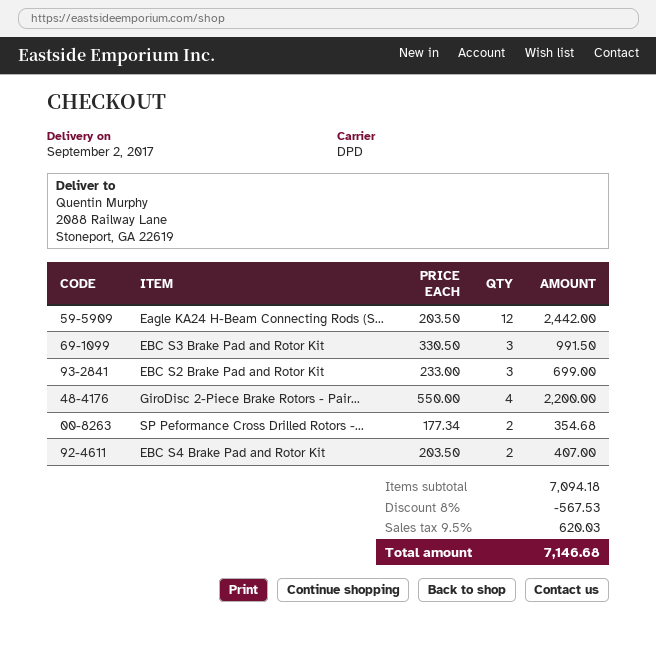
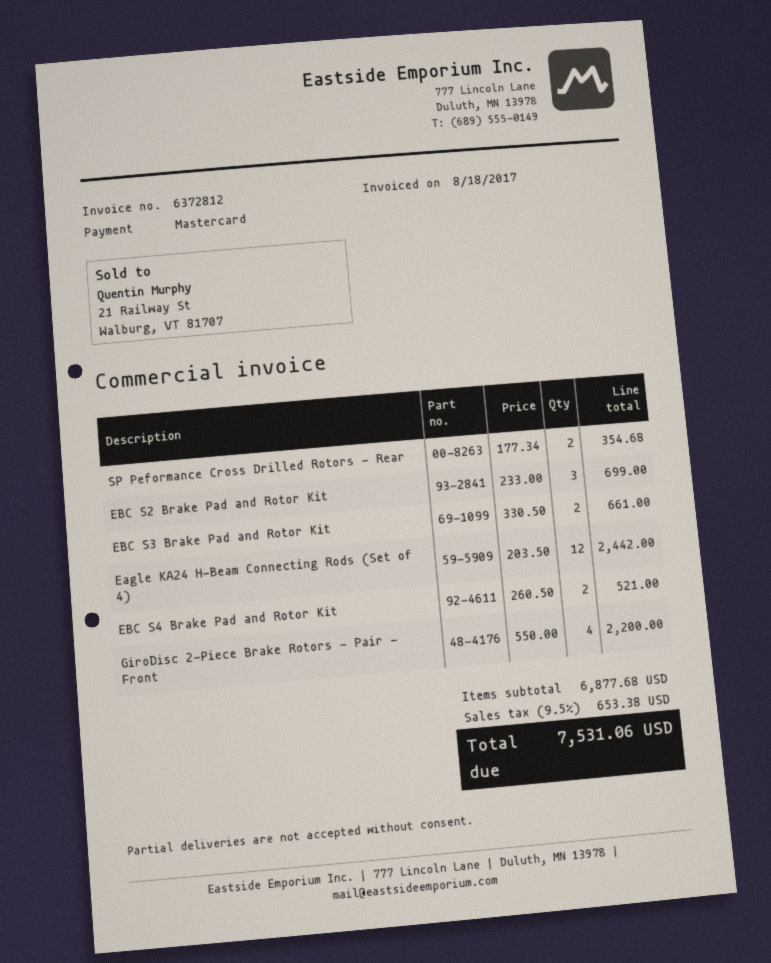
EBC S3 Brake Pad and Rotor Kit: 3 x 330.50 = 991.50 -> 2 x 330.50 = 661.00
EBC S4 Brake Pad and Rotor Kit: 2 x 203.50 = 407.00 -> 2 x 260.50 = 521.00
subtotal: 7094.18 -> 6877.68
discount: 8% = 567.53 -> none
tax: 9.5% = 620.03 -> 9.5% = 653.38
total: 7146.68 -> 7531.06

